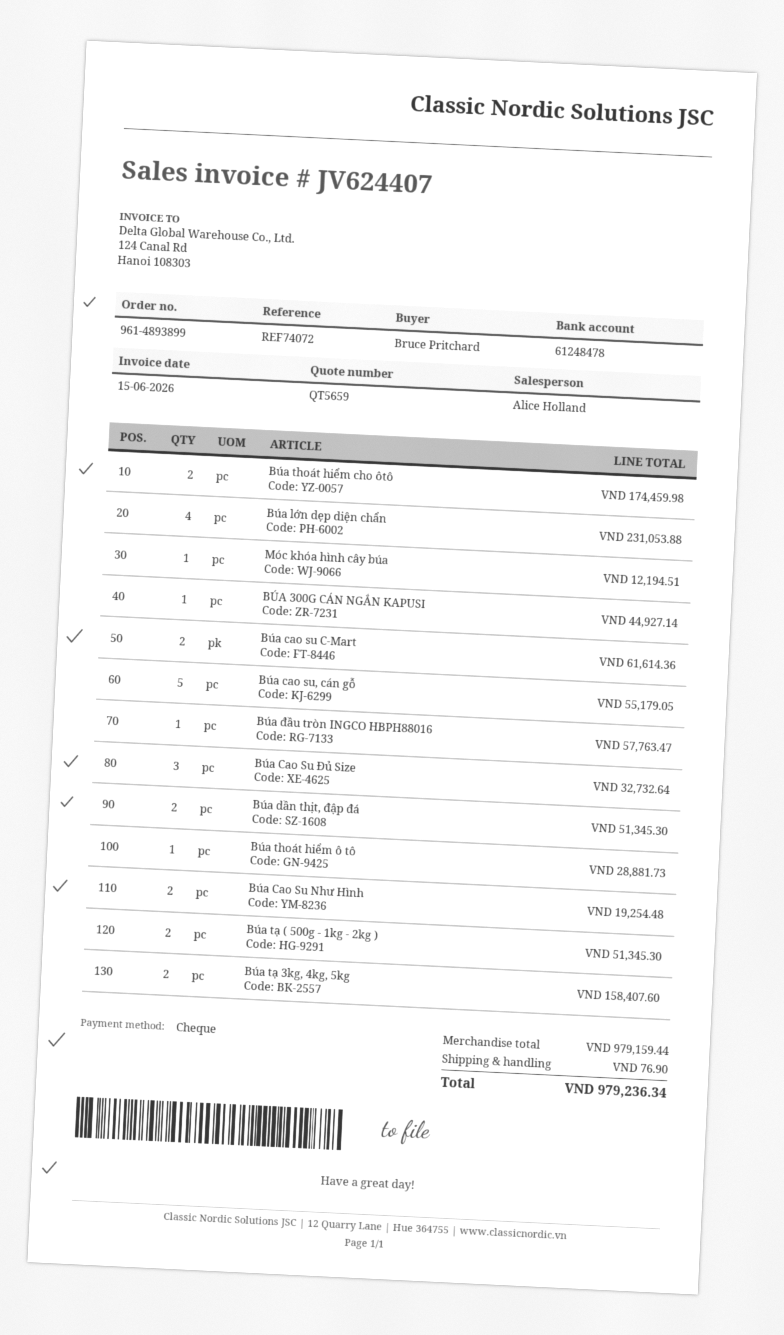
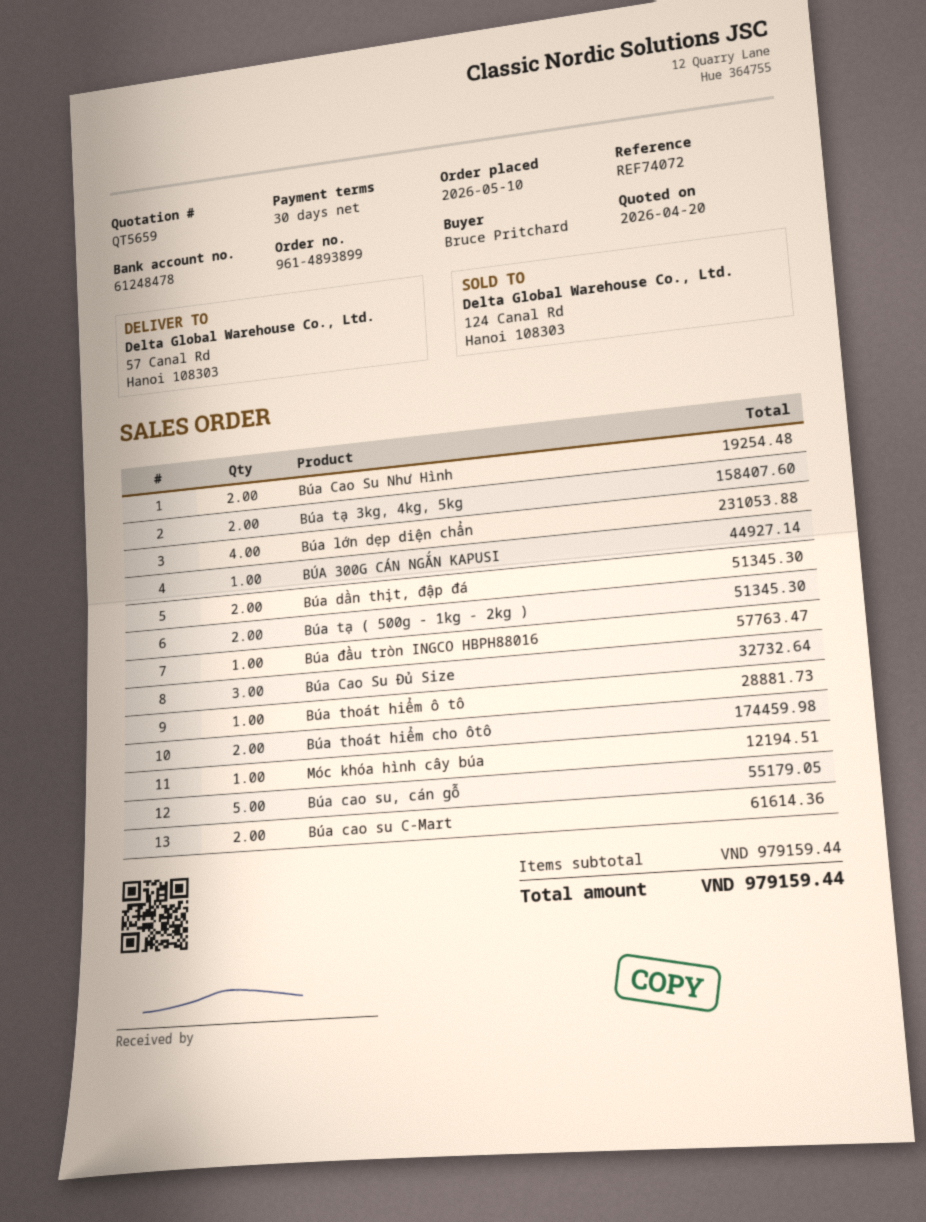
shipping: 76.90 -> none
total: 979236.34 -> 979159.44

